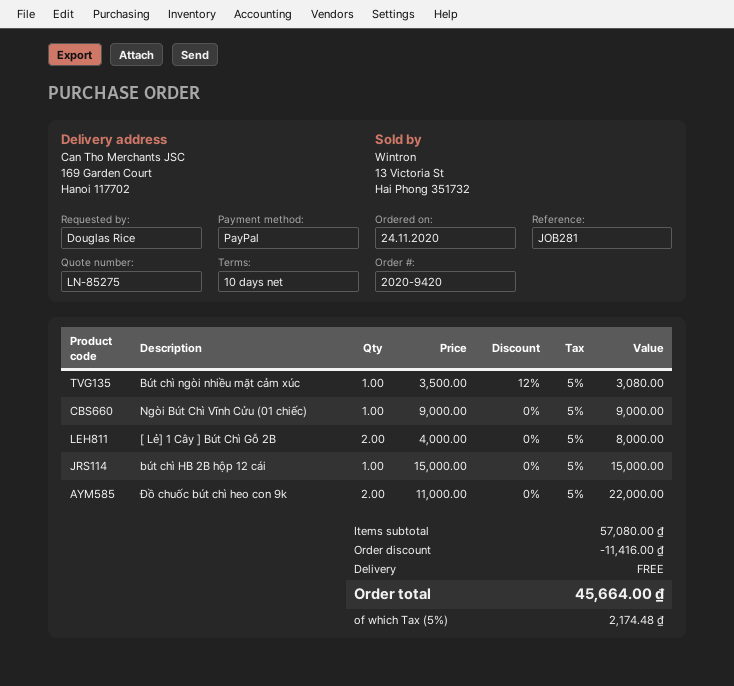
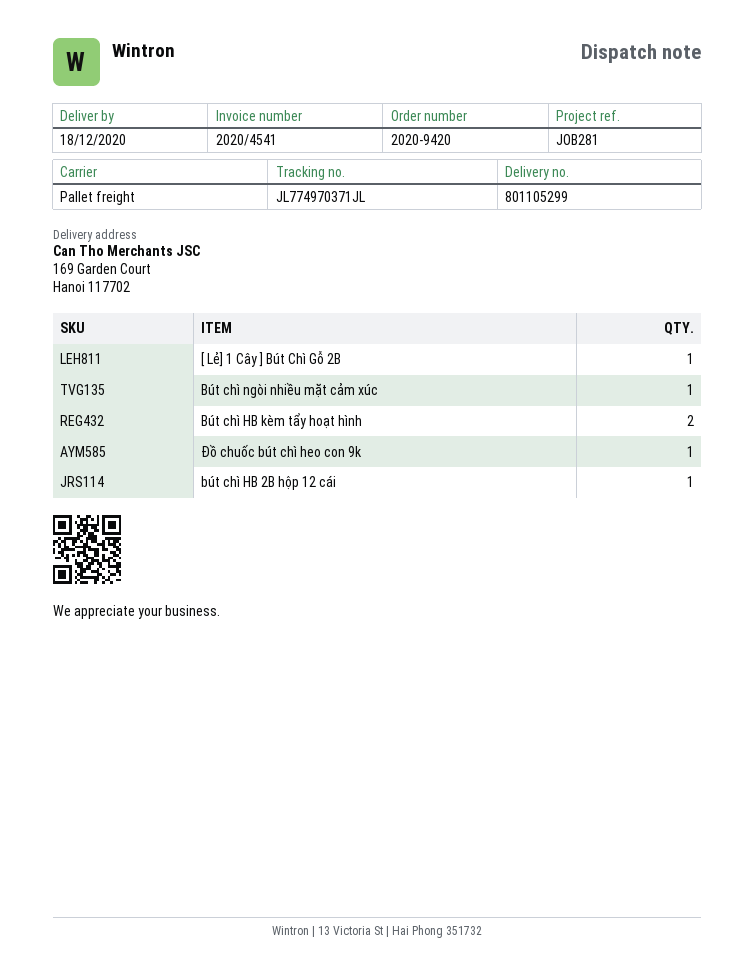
Ngòi Bút Chì Vĩnh Cửu (01 chiếc): 1 -> none
[ Lẻ] 1 Cây ] Bút Chì Gỗ 2B: 2 -> 1
Đồ chuốc bút chì heo con 9k: 2 -> 1
Bút chì HB kèm tẩy hoạt hình: none -> 2

